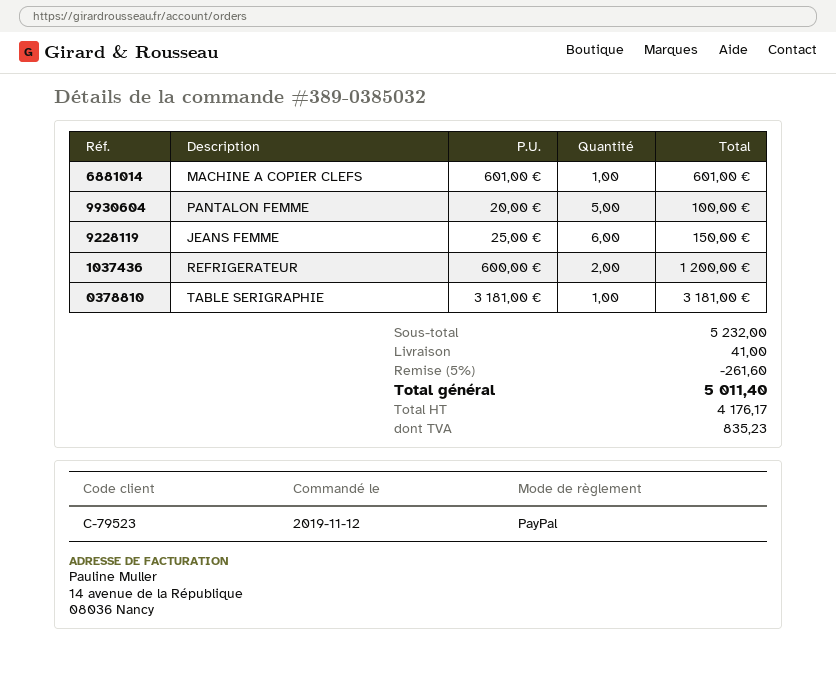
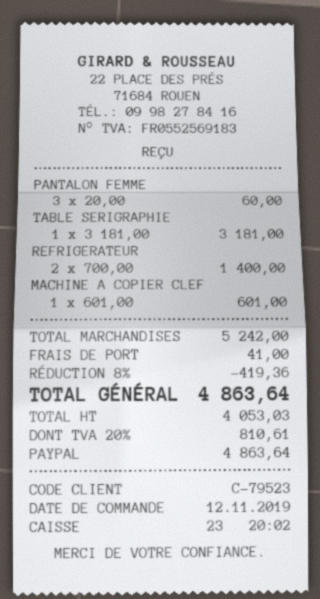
PANTALON FEMME: 5 x 20.00 = 100.00 -> 3 x 20.00 = 60.00
JEANS FEMME: 6 x 25.00 = 150.00 -> none
REFRIGERATEUR: 2 x 600.00 = 1200.00 -> 2 x 700.00 = 1400.00
subtotal: 5232.00 -> 5242.00
discount: 5% = 261.60 -> 8% = 419.36
net: 4176.17 -> 4053.03
tax: 835.23 -> 810.61
total: 5011.40 -> 4863.64

